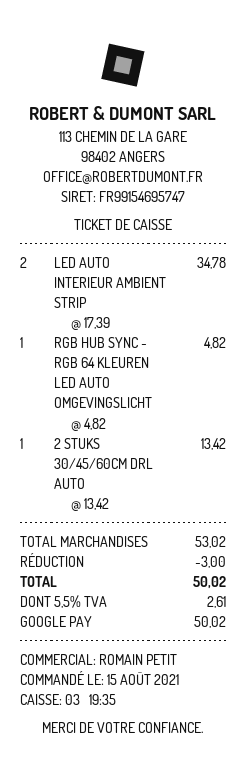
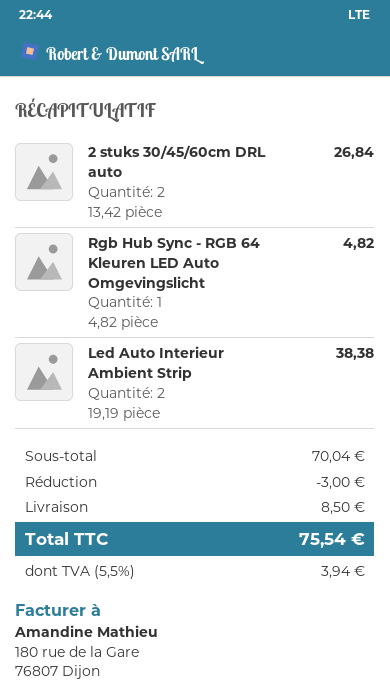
LED AUTO INTERIEUR AMBIENT STRIP: 2 x 17.39 = 34.78 -> 2 x 19.19 = 38.38
2 STUKS 30/45/60CM DRL AUTO: 1 x 13.42 = 13.42 -> 2 x 13.42 = 26.84
subtotal: 53.02 -> 70.04
shipping: none -> 8.50
tax: 5.5% = 2.61 -> 5.5% = 3.94
total: 50.02 -> 75.54

